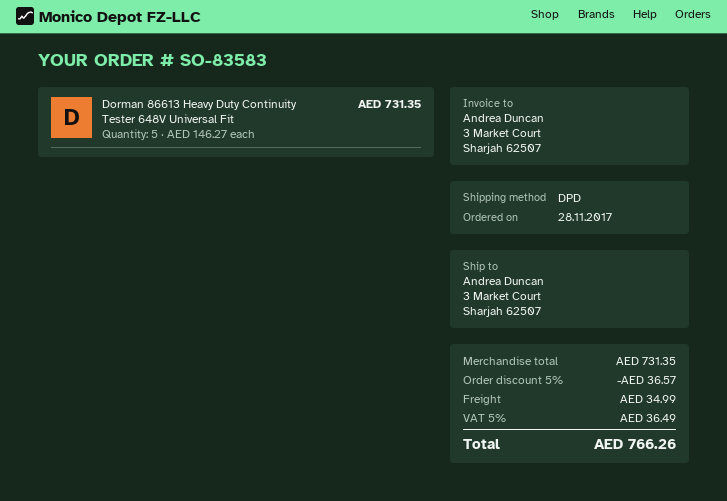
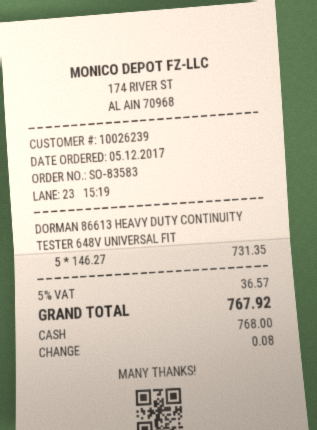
order date: 2017-11-28 -> 2017-12-05
discount: 5% = 36.57 -> none
shipping: 34.99 -> none
tax: 5% = 36.49 -> 5% = 36.57
total: 766.26 -> 767.92

